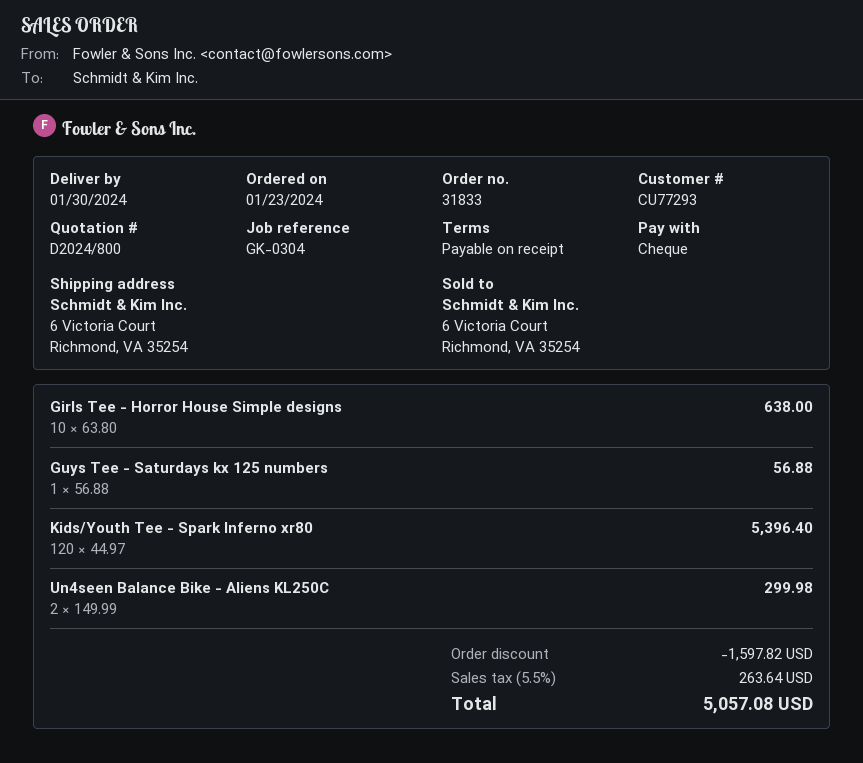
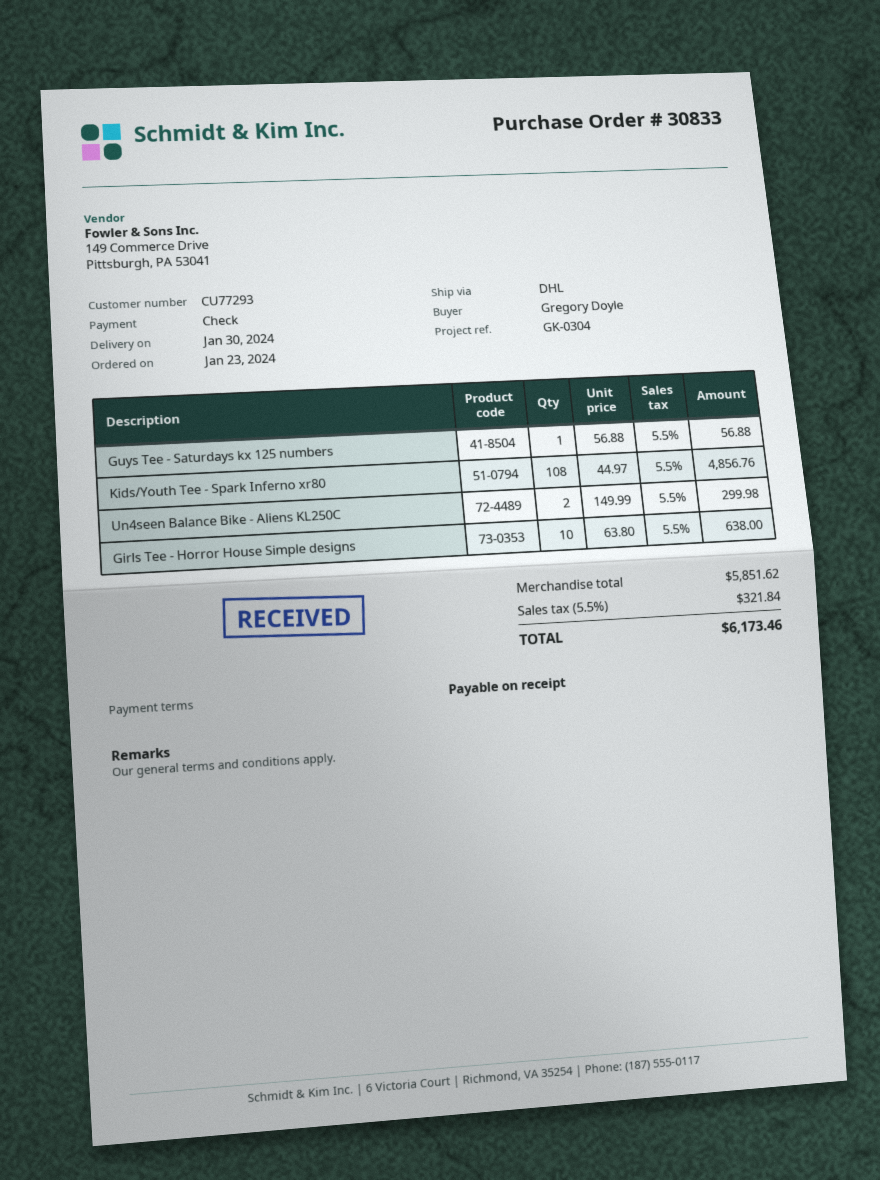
order number: 31833 -> 30833
Kids/Youth Tee - Spark Inferno xr80: 120 x 44.97 = 5396.40 -> 108 x 44.97 = 4856.76
discount: 1597.82 -> none
tax: 5.5% = 263.64 -> 5.5% = 321.84
total: 5057.08 -> 6173.46

